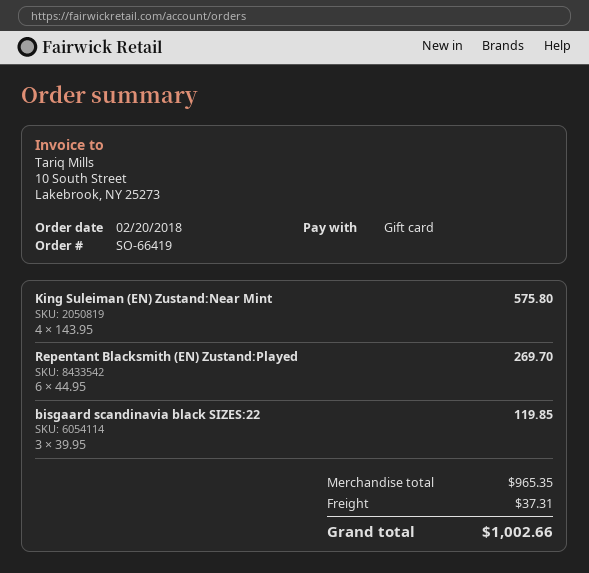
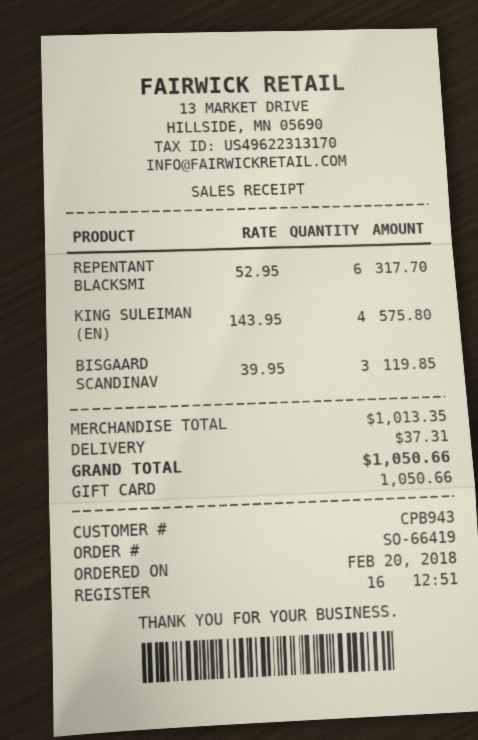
Repentant Blacksmith (EN) Zustand:Played: 6 x 44.95 = 269.70 -> 6 x 52.95 = 317.70
subtotal: 965.35 -> 1013.35
total: 1002.66 -> 1050.66

